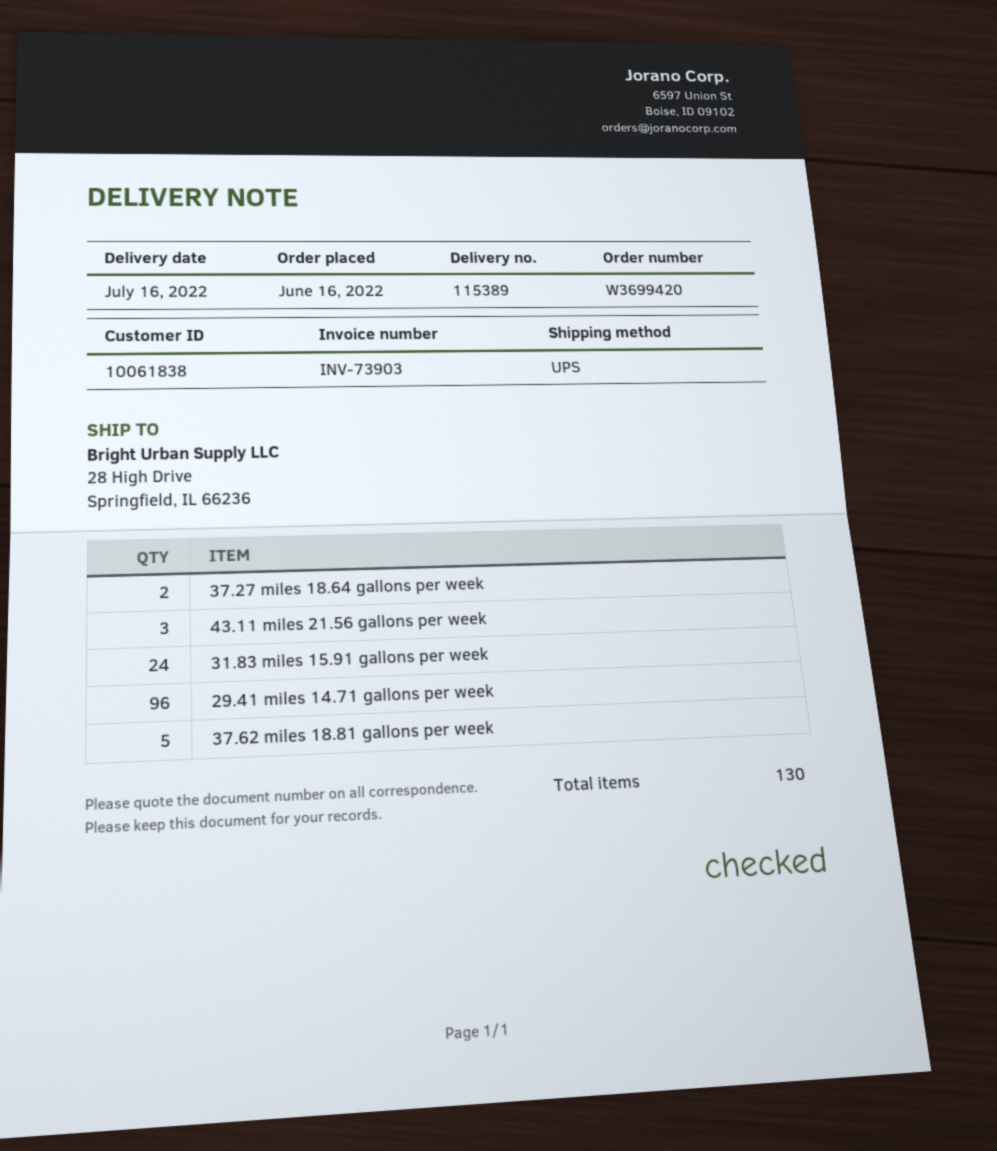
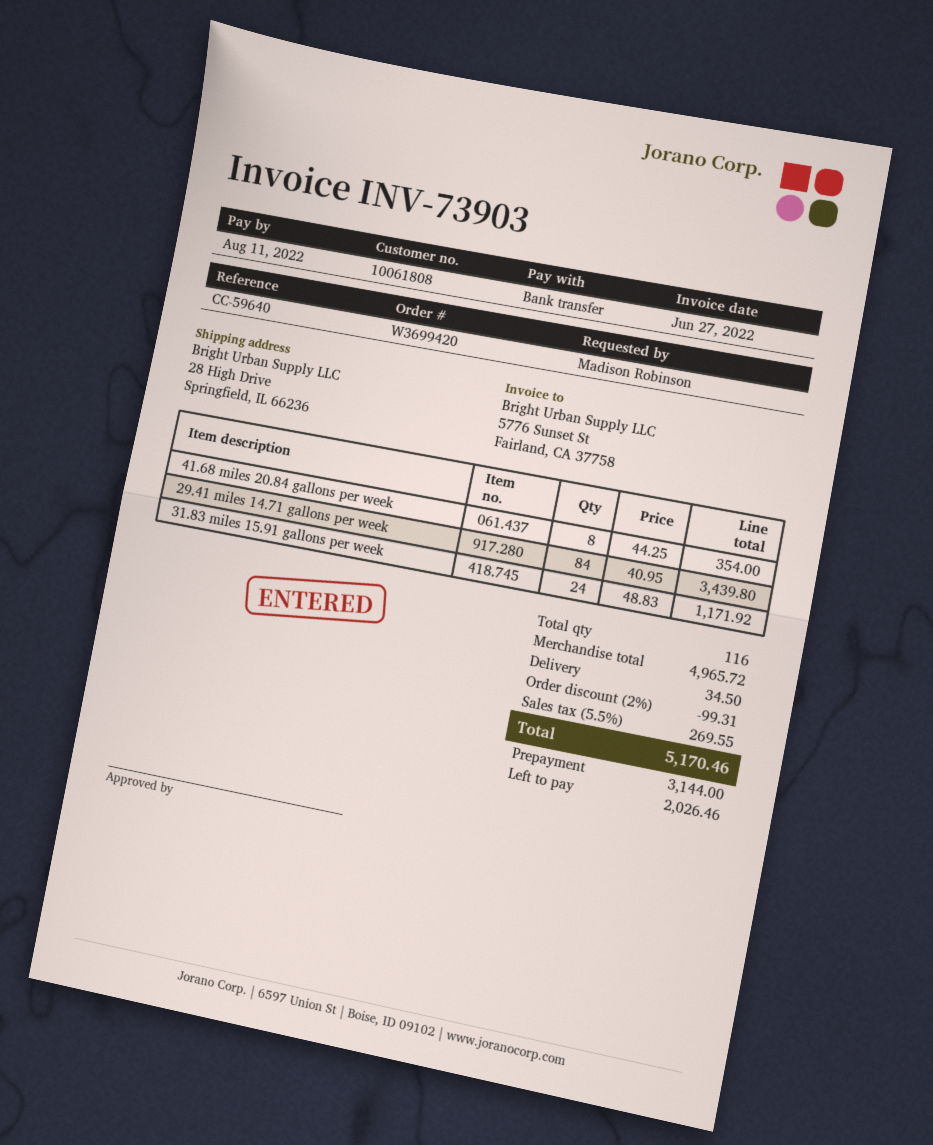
customer number: 10061838 -> 10061808
37.27 miles 18.64 gallons per week: 2 -> none
43.11 miles 21.56 gallons per week: 3 -> none
29.41 miles 14.71 gallons per week: 96 -> 84
37.62 miles 18.81 gallons per week: 5 -> none
41.68 miles 20.84 gallons per week: none -> 8
total quantity: 130 -> 116

